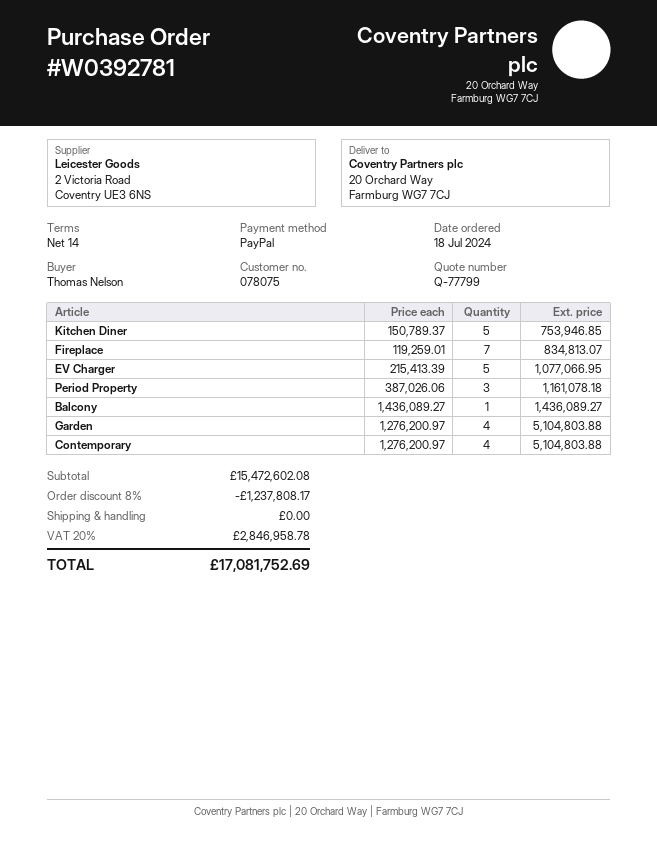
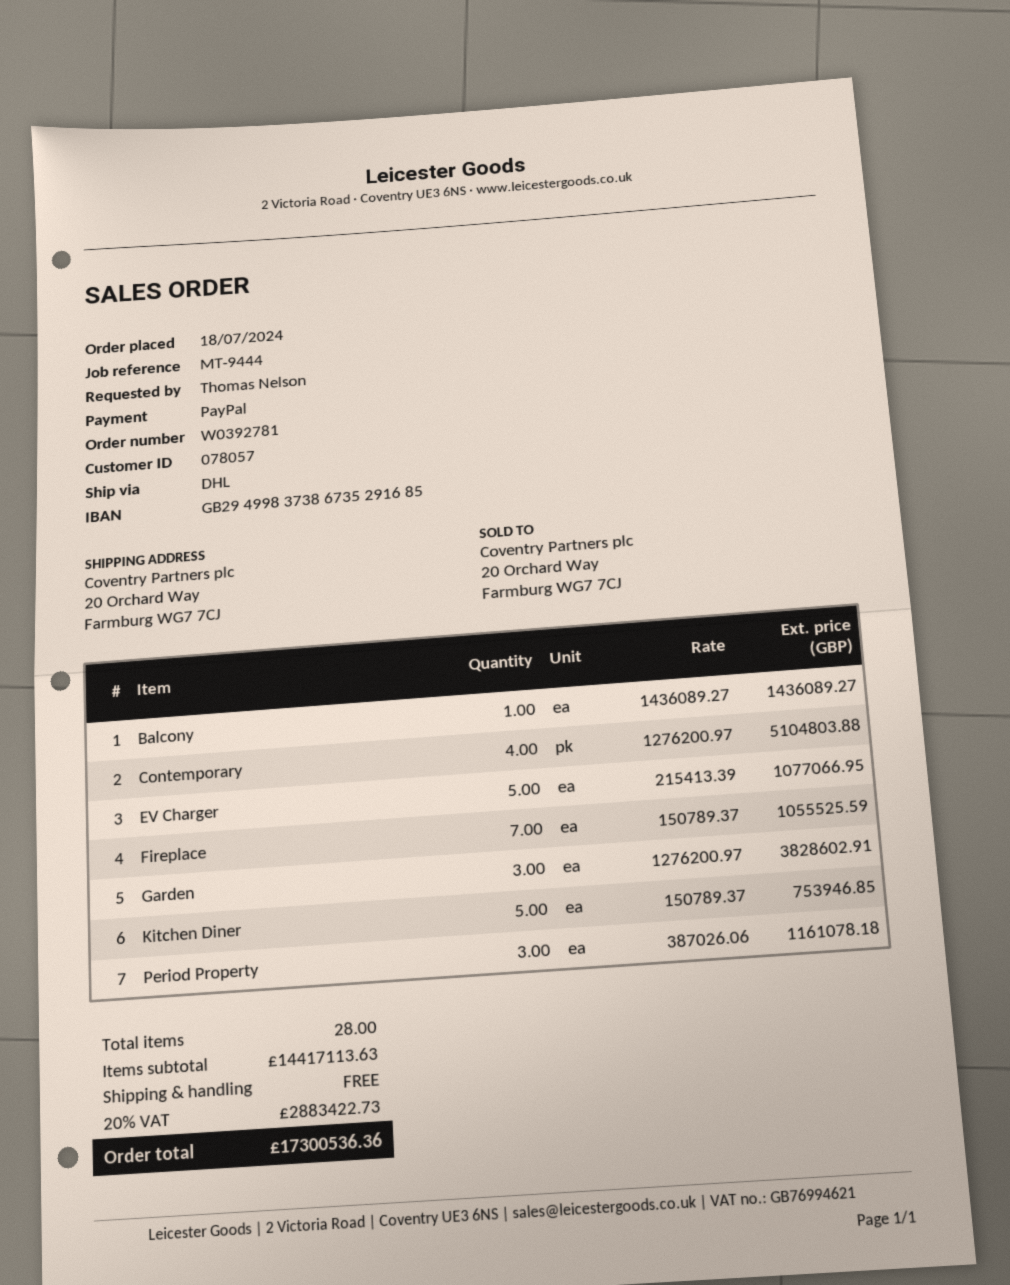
customer number: 078075 -> 078057
Fireplace: 7 x 119259.01 = 834813.07 -> 7 x 150789.37 = 1055525.59
Garden: 4 x 1276200.97 = 5104803.88 -> 3 x 1276200.97 = 3828602.91
subtotal: 15472602.08 -> 14417113.63
discount: 8% = 1237808.17 -> none
tax: 20% = 2846958.78 -> 20% = 2883422.73
total: 17081752.69 -> 17300536.36

